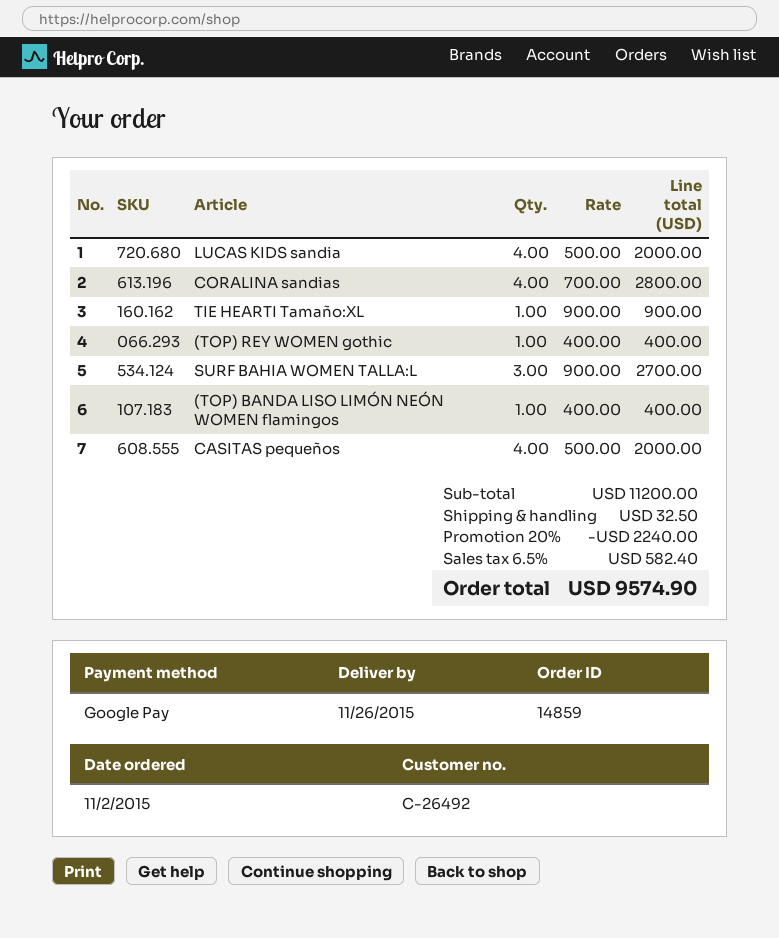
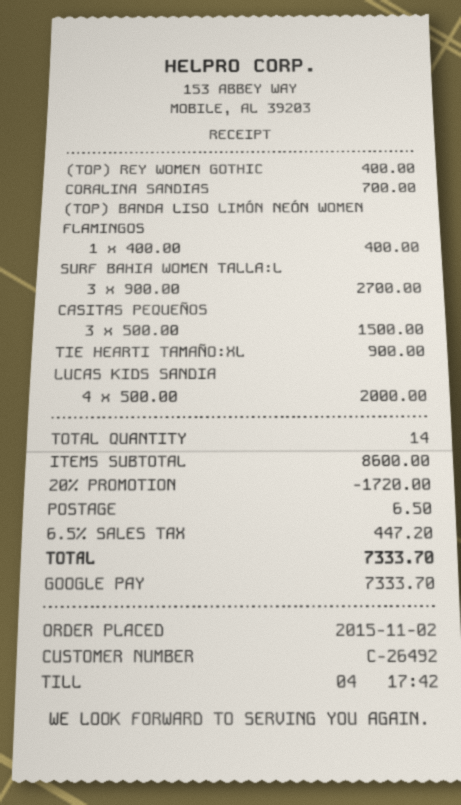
CORALINA sandias: 4 x 700.00 = 2800.00 -> 1 x 700.00 = 700.00
CASITAS pequeños: 4 x 500.00 = 2000.00 -> 3 x 500.00 = 1500.00
subtotal: 11200.00 -> 8600.00
discount: 20% = 2240.00 -> 20% = 1720.00
shipping: 32.50 -> 6.50
tax: 6.5% = 582.40 -> 6.5% = 447.20
total: 9574.90 -> 7333.70

